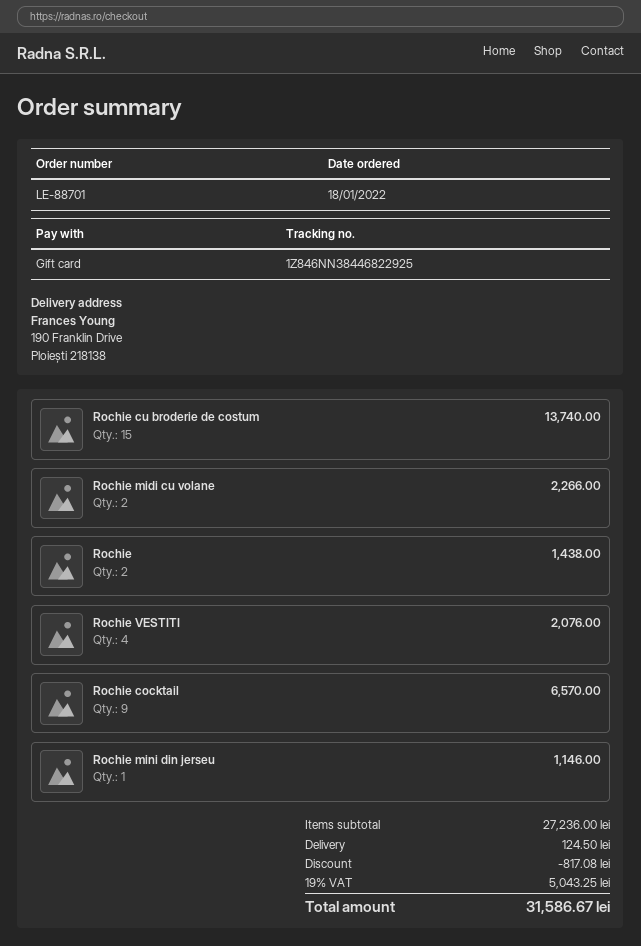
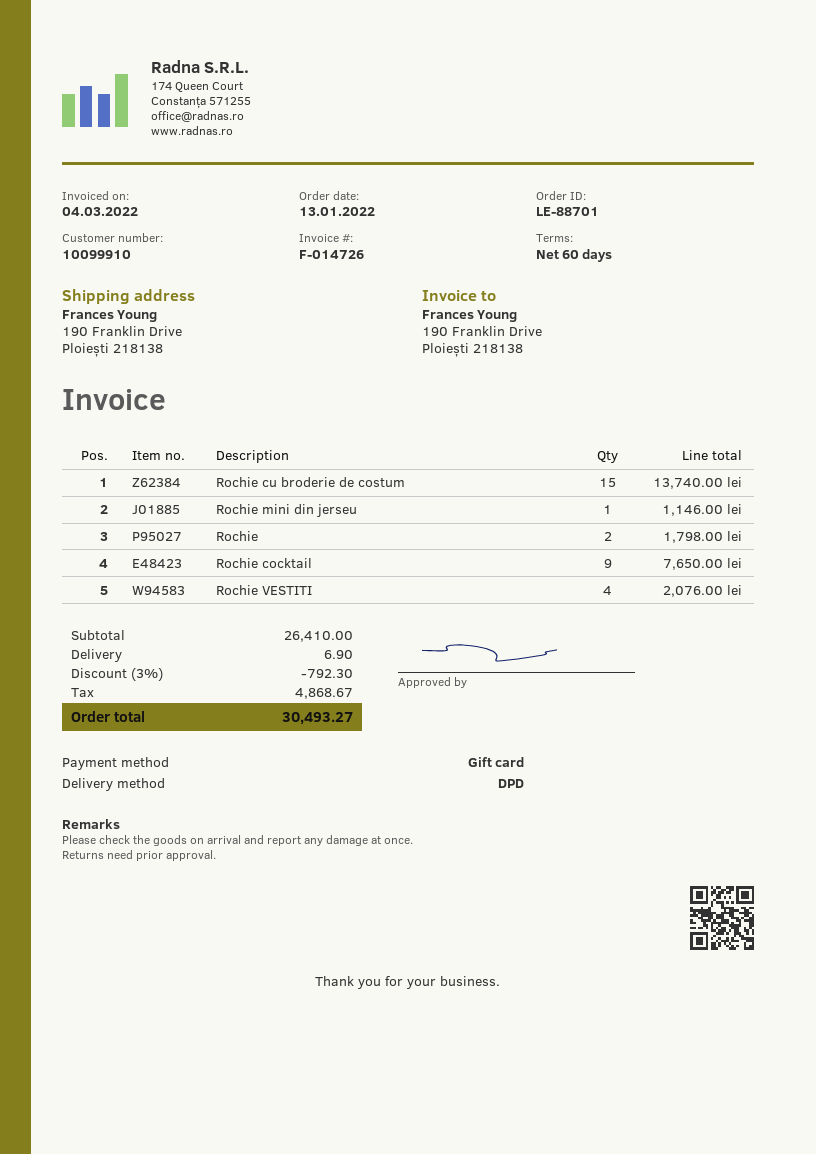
order date: 2022-01-18 -> 2022-01-13
Rochie midi cu volane: 2 for 2266.00 -> none
Rochie: 2 for 1438.00 -> 2 for 1798.00
Rochie cocktail: 9 for 6570.00 -> 9 for 7650.00
subtotal: 27236.00 -> 26410.00
discount: 817.08 -> 792.30
shipping: 124.50 -> 6.90
tax: 5043.25 -> 4868.67
total: 31586.67 -> 30493.27

